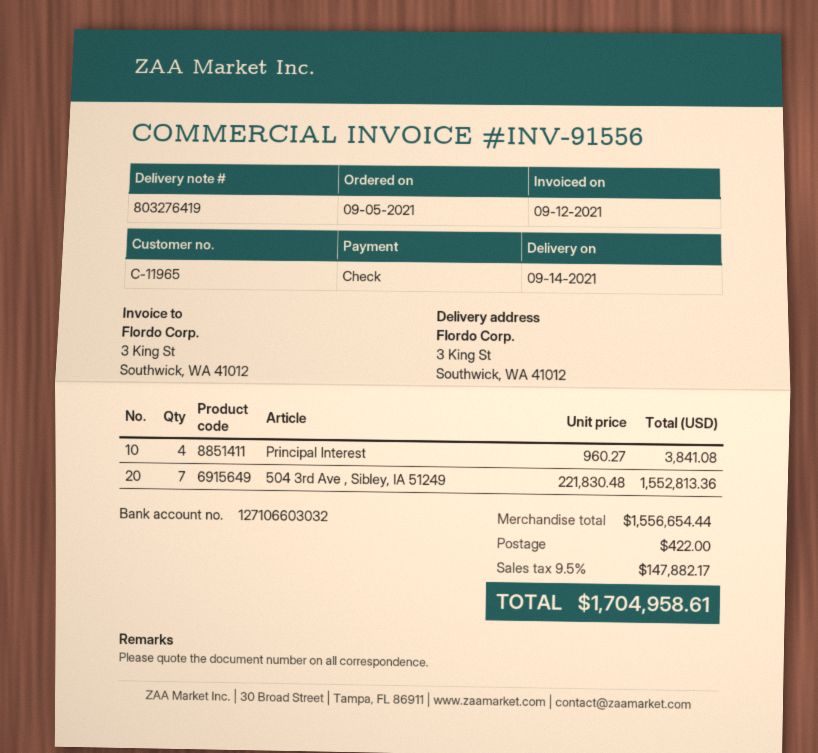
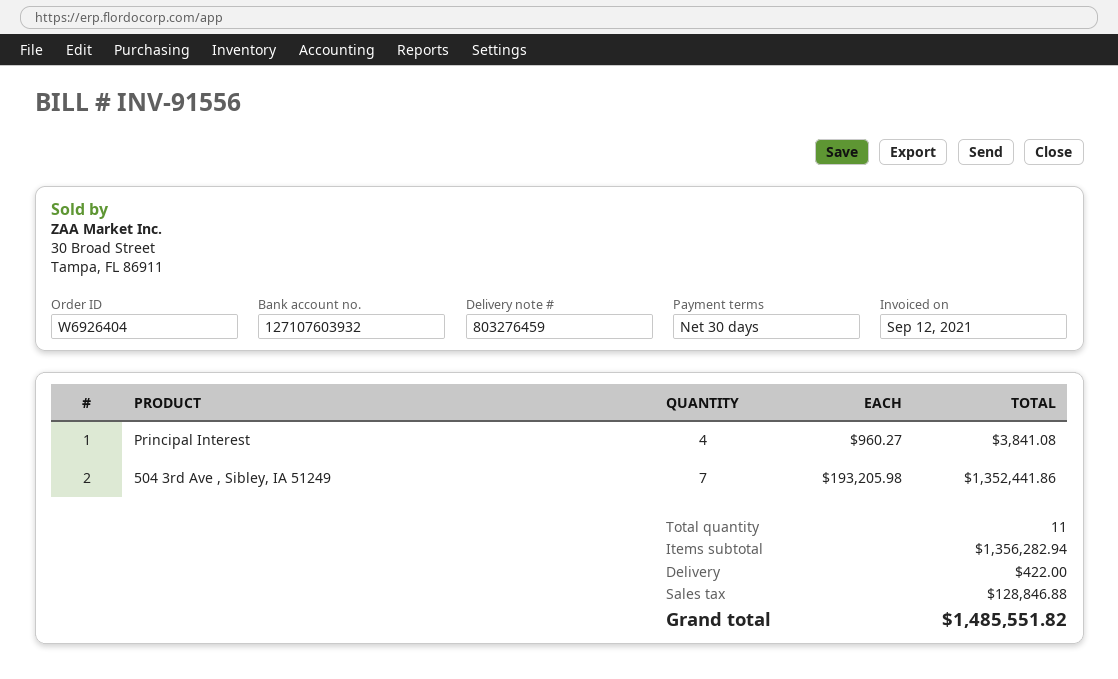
delivery note number: 803276419 -> 803276459
bank account: 127106603032 -> 127107603932
504 3rd Ave , Sibley, IA 51249: 7 x 221830.48 = 1552813.36 -> 7 x 193205.98 = 1352441.86
subtotal: 1556654.44 -> 1356282.94
tax: 147882.17 -> 128846.88
total: 1704958.61 -> 1485551.82

